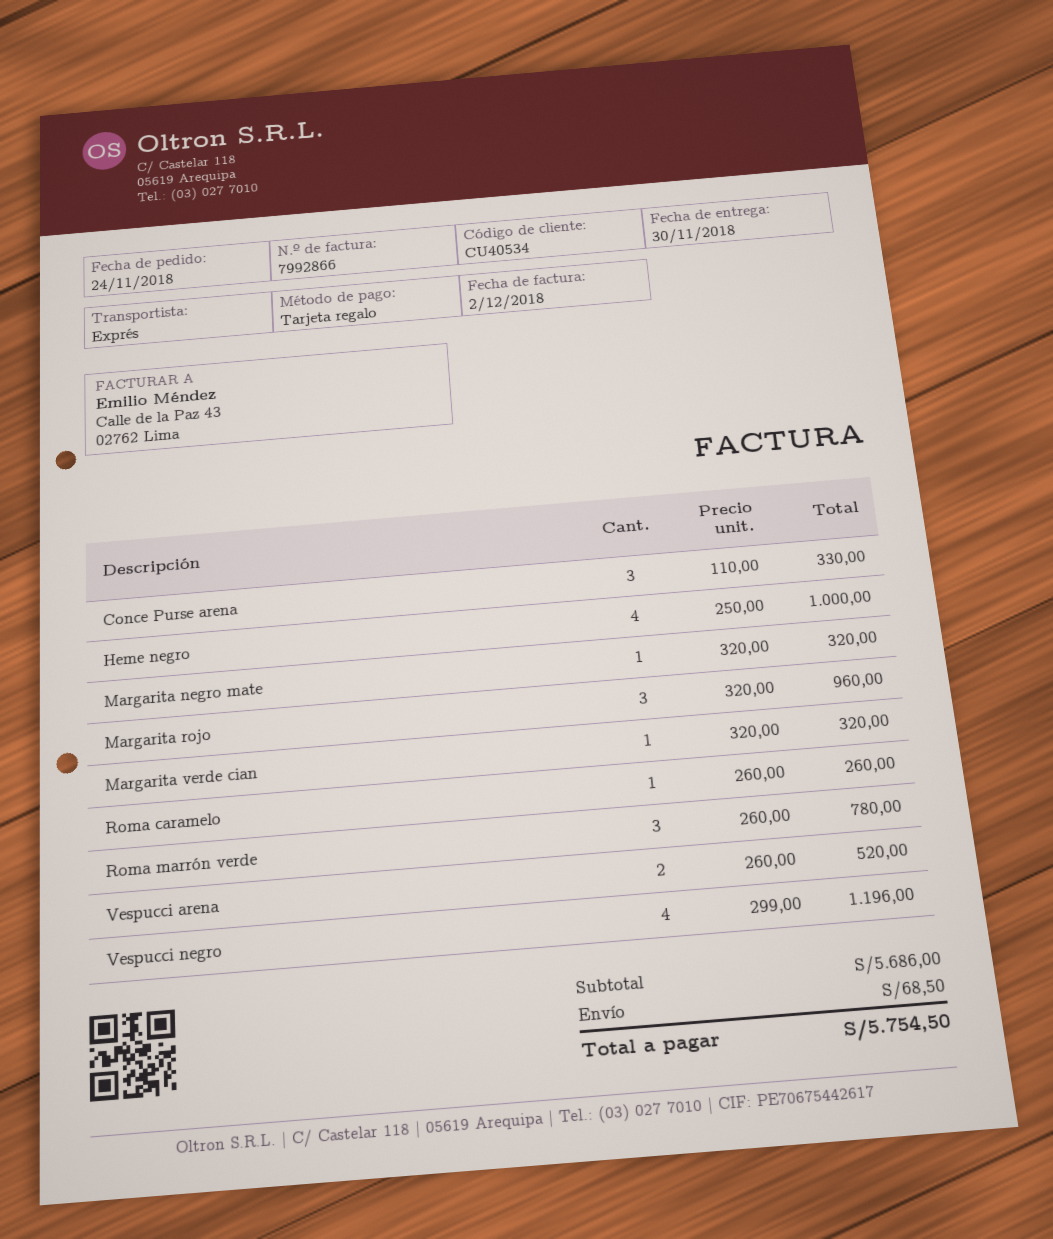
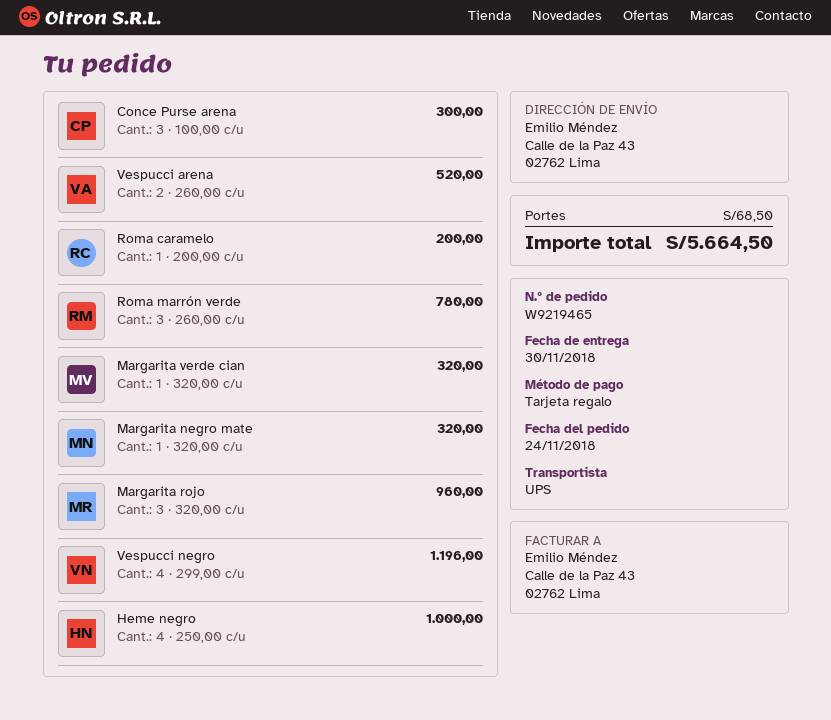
shipping method: express -> UPS
Conce Purse arena: 3 x 110.00 = 330.00 -> 3 x 100.00 = 300.00
Roma caramelo: 1 x 260.00 = 260.00 -> 1 x 200.00 = 200.00
total: 5754.50 -> 5664.50

